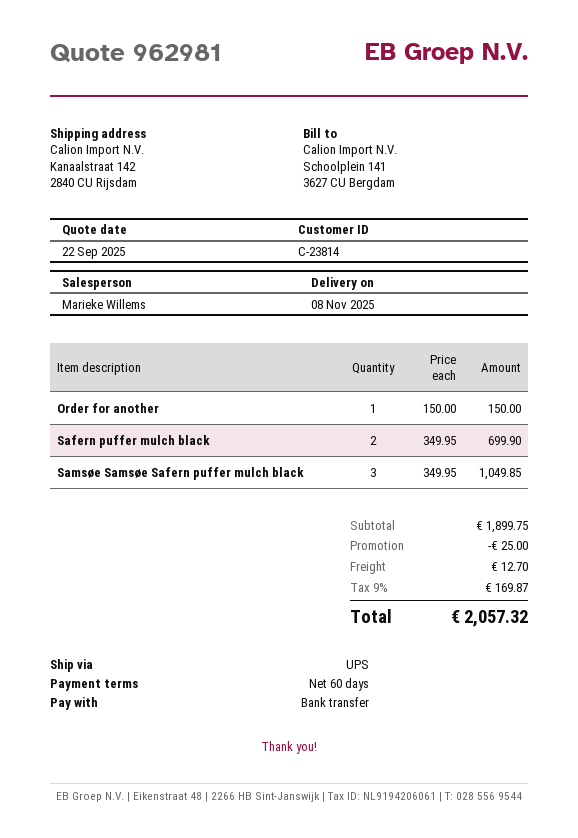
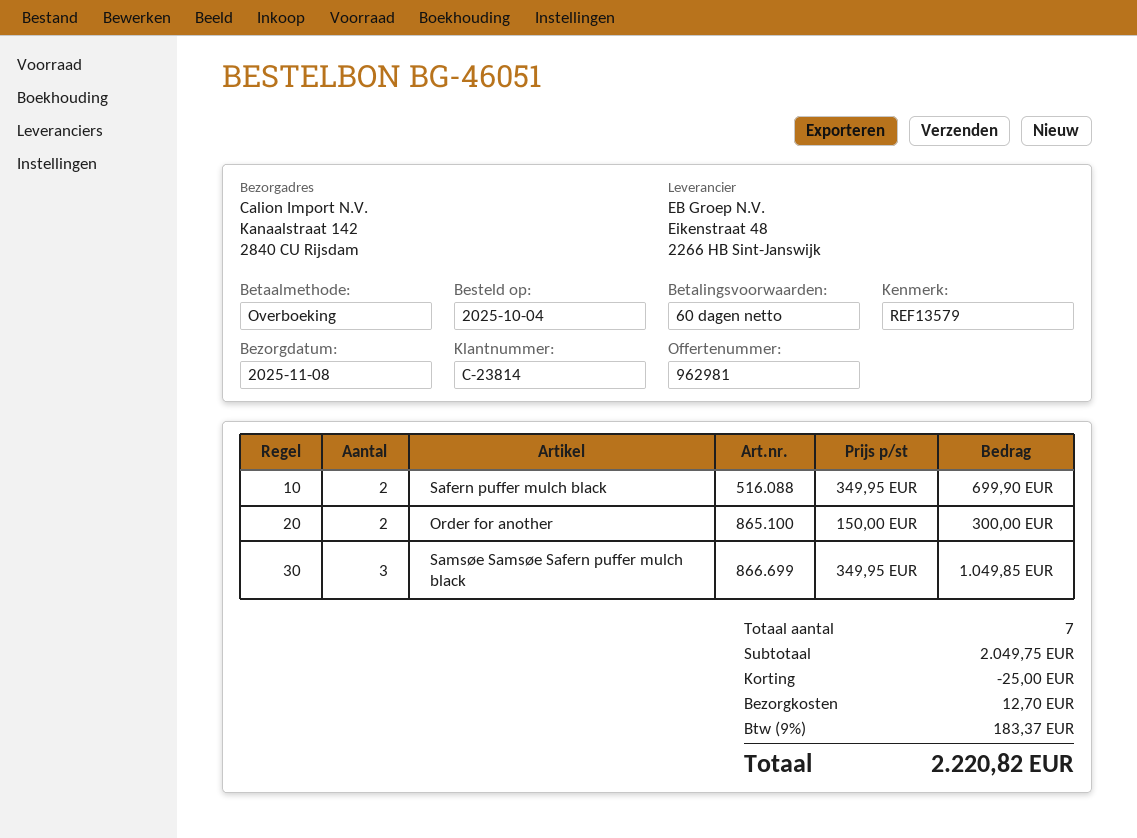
Order for another: 1 x 150.00 = 150.00 -> 2 x 150.00 = 300.00
subtotal: 1899.75 -> 2049.75
tax: 9% = 169.87 -> 9% = 183.37
total: 2057.32 -> 2220.82

